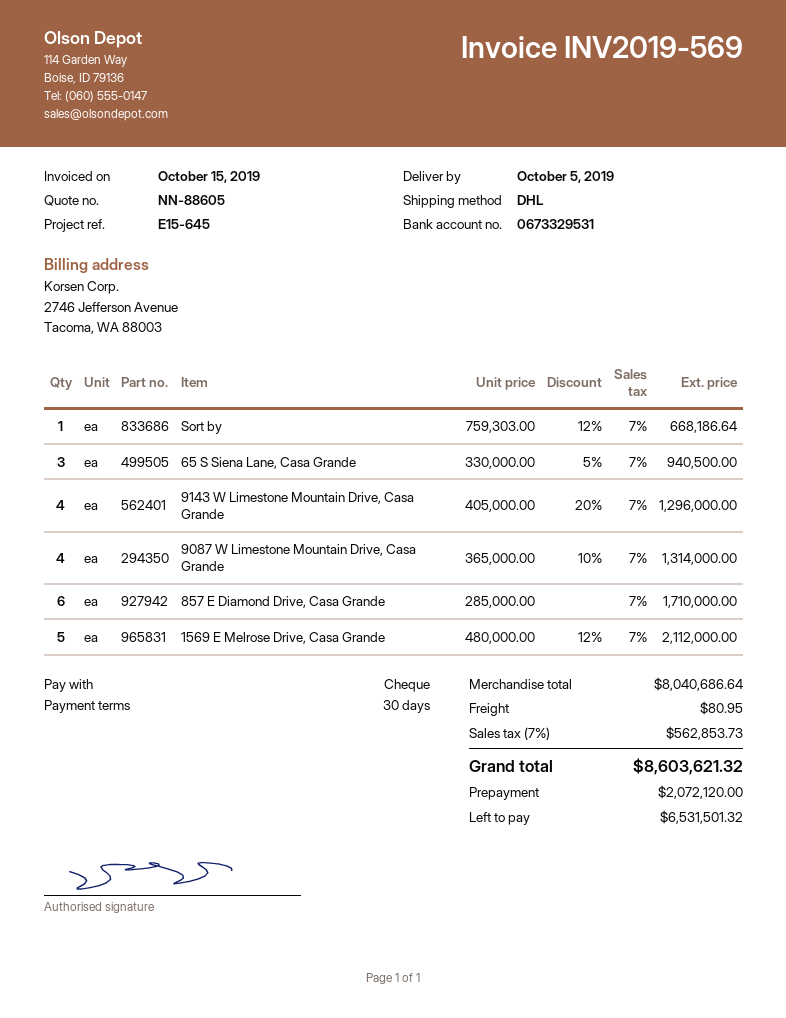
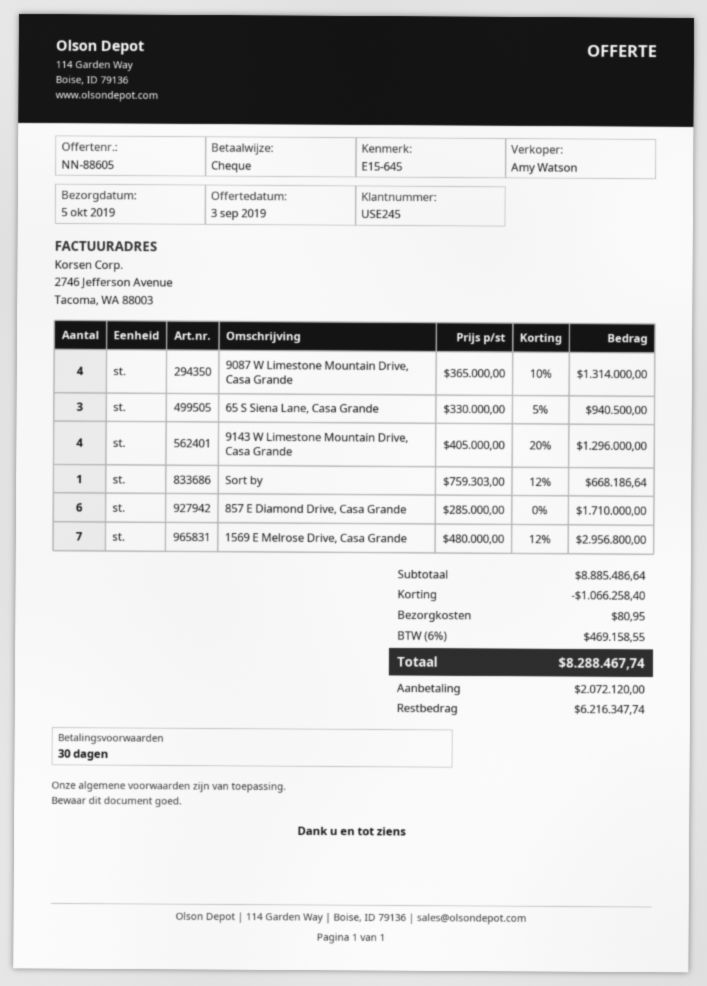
1569 E Melrose Drive, Casa Grande: 5 x 480000.00 - 12% = 2112000.00 -> 7 x 480000.00 - 12% = 2956800.00
subtotal: 8040686.64 -> 8885486.64
discount: none -> 1066258.40
tax: 7% = 562853.73 -> 6% = 469158.55
total: 8603621.32 -> 8288467.74
balance: 6531501.32 -> 6216347.74

